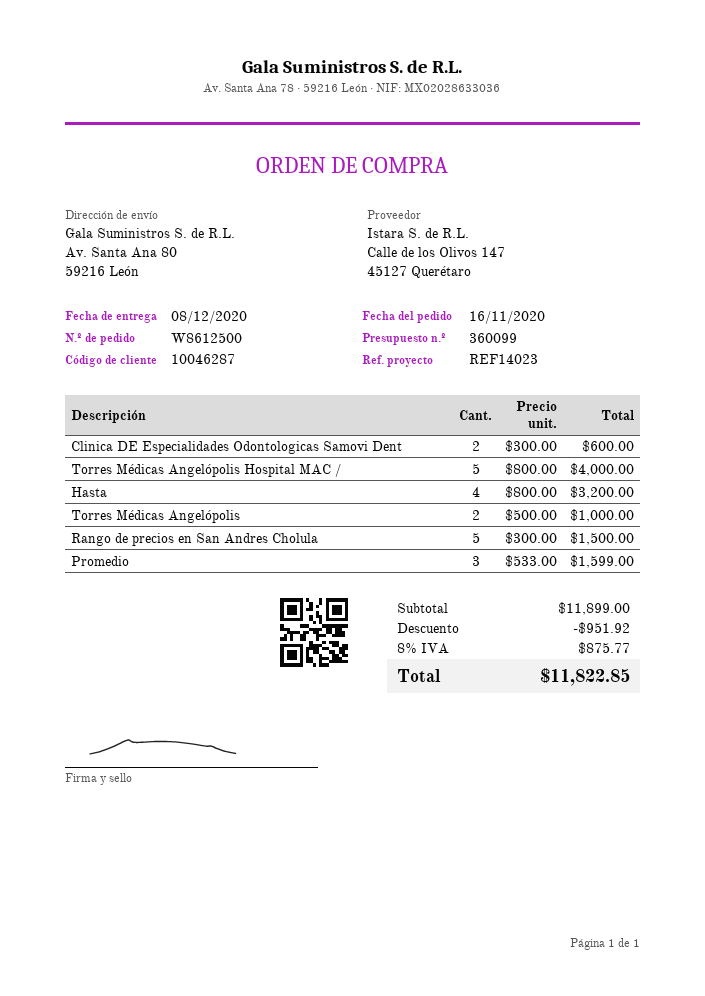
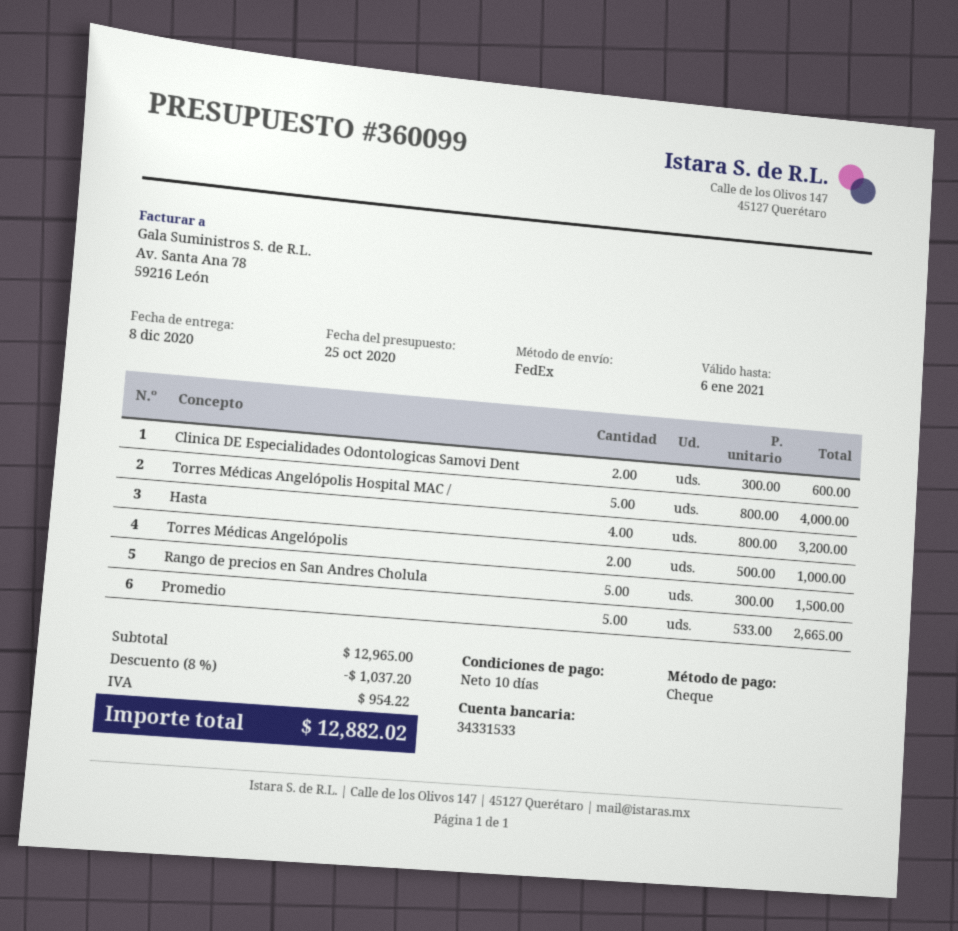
Promedio: 3 x 533.00 = 1599.00 -> 5 x 533.00 = 2665.00
subtotal: 11899.00 -> 12965.00
discount: 951.92 -> 1037.20
tax: 875.77 -> 954.22
total: 11822.85 -> 12882.02

